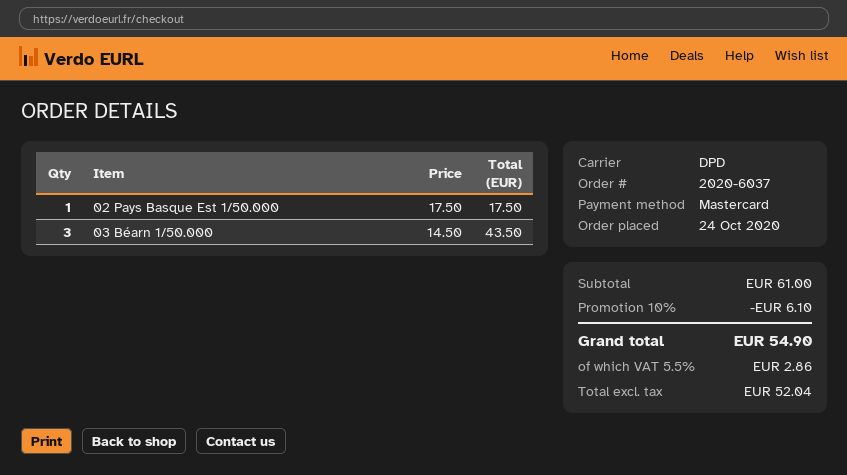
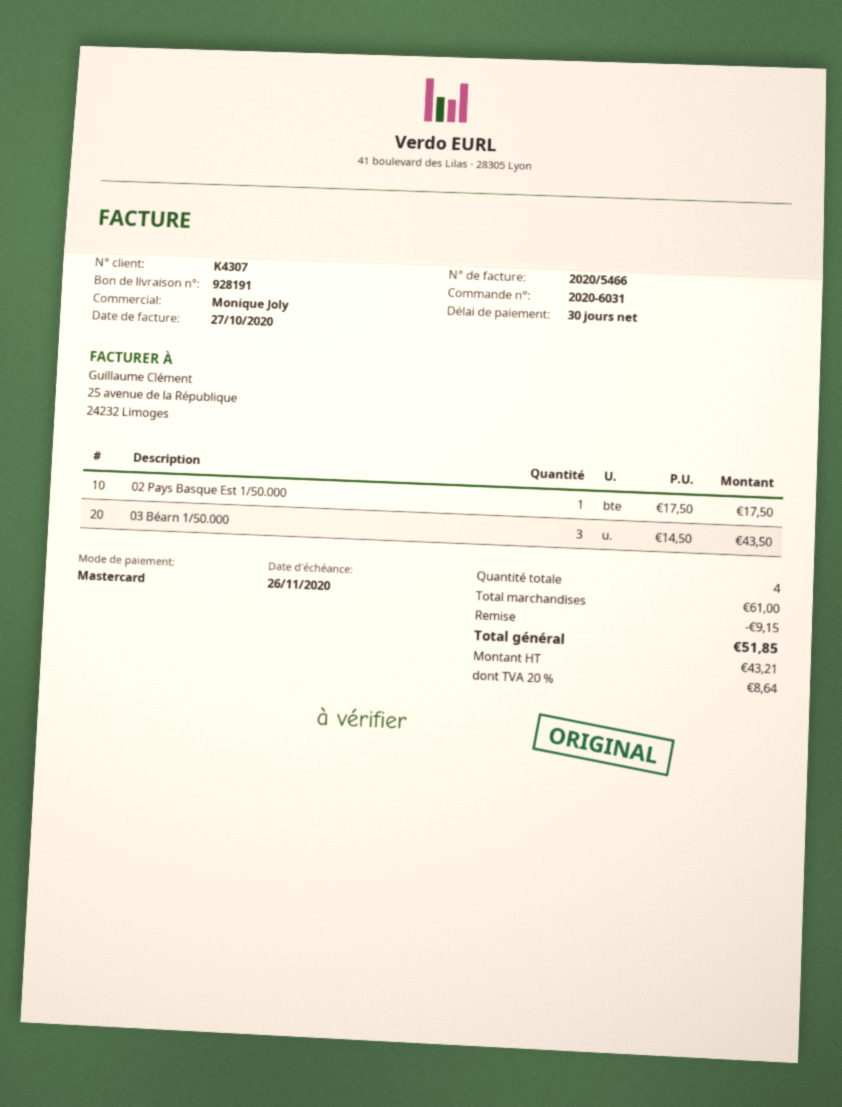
order number: 2020-6037 -> 2020-6031
discount: 6.10 -> 9.15
net: 52.04 -> 43.21
tax: 5.5% = 2.86 -> 20% = 8.64
total: 54.90 -> 51.85

